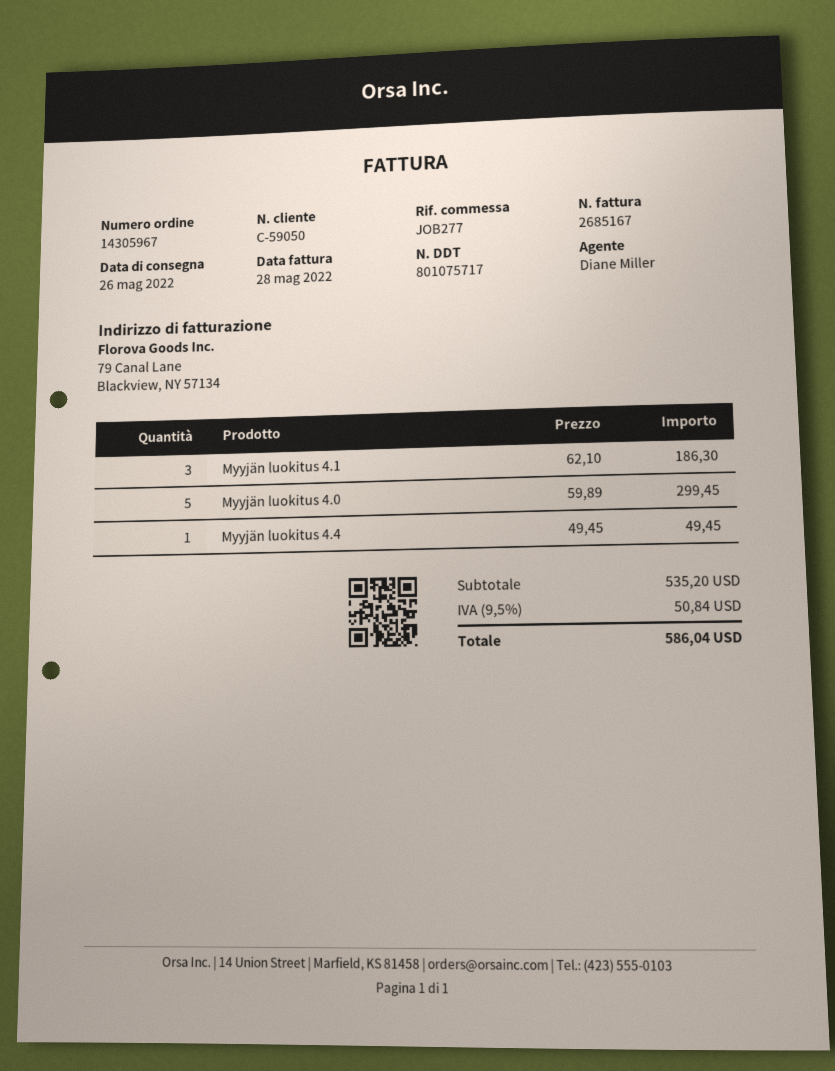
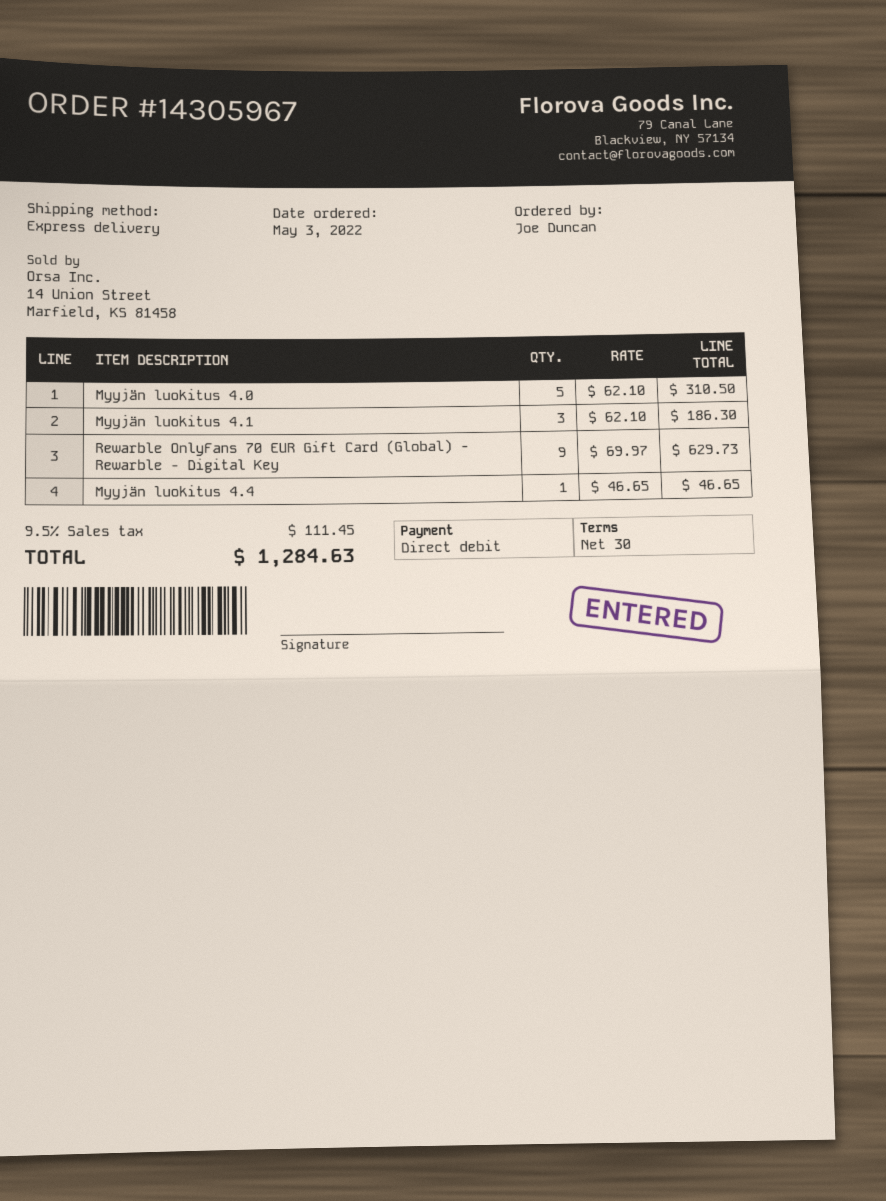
Myyjän luokitus 4.0: 5 x 59.89 = 299.45 -> 5 x 62.10 = 310.50
Myyjän luokitus 4.4: 1 x 49.45 = 49.45 -> 1 x 46.65 = 46.65
Rewarble OnlyFans 70 EUR Gift Card (Global) - Rewarble - Digital Key: none -> 9 x 69.97 = 629.73
tax: 9.5% = 50.84 -> 9.5% = 111.45
total: 586.04 -> 1284.63

